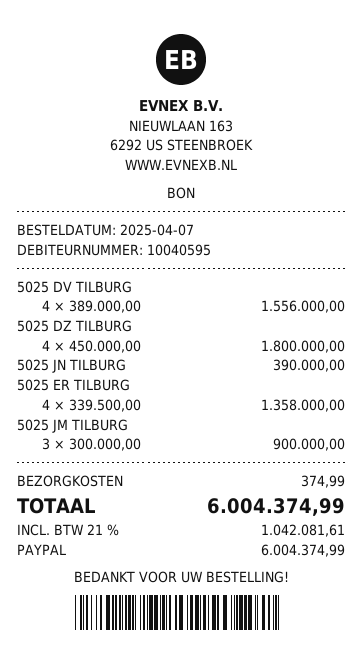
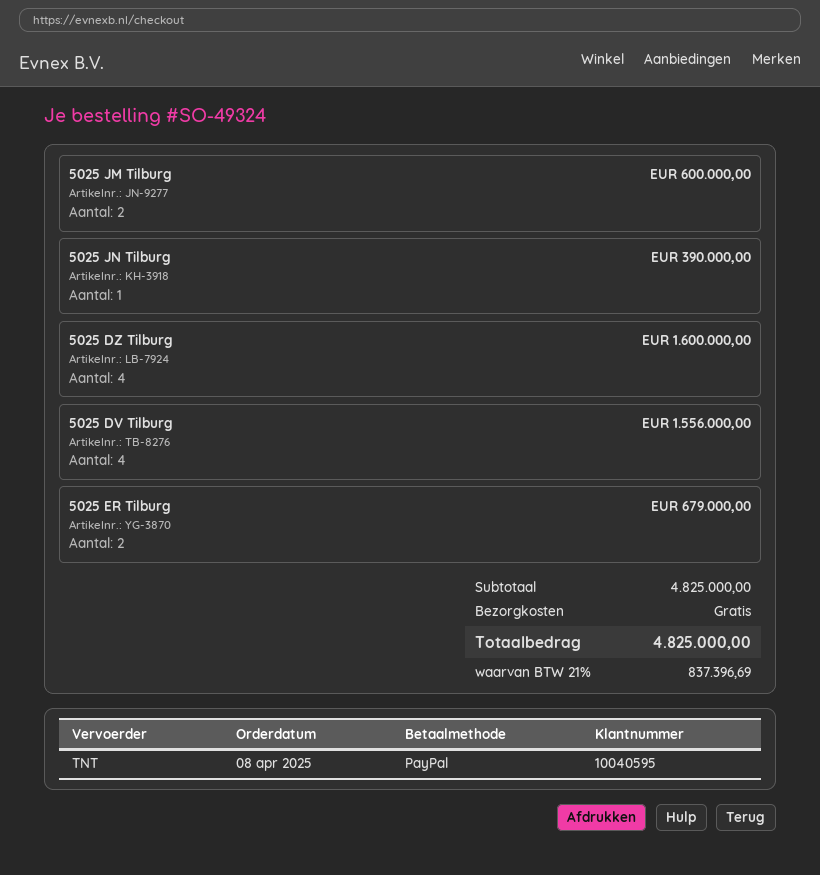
order date: 2025-04-07 -> 2025-04-08
5025 DZ TILBURG: 4 for 1800000.00 -> 4 for 1600000.00
5025 ER TILBURG: 4 for 1358000.00 -> 2 for 679000.00
5025 JM TILBURG: 3 for 900000.00 -> 2 for 600000.00
shipping: 374.99 -> 0.00
tax: 21% = 1042081.61 -> 21% = 837396.69
total: 6004374.99 -> 4825000.00

